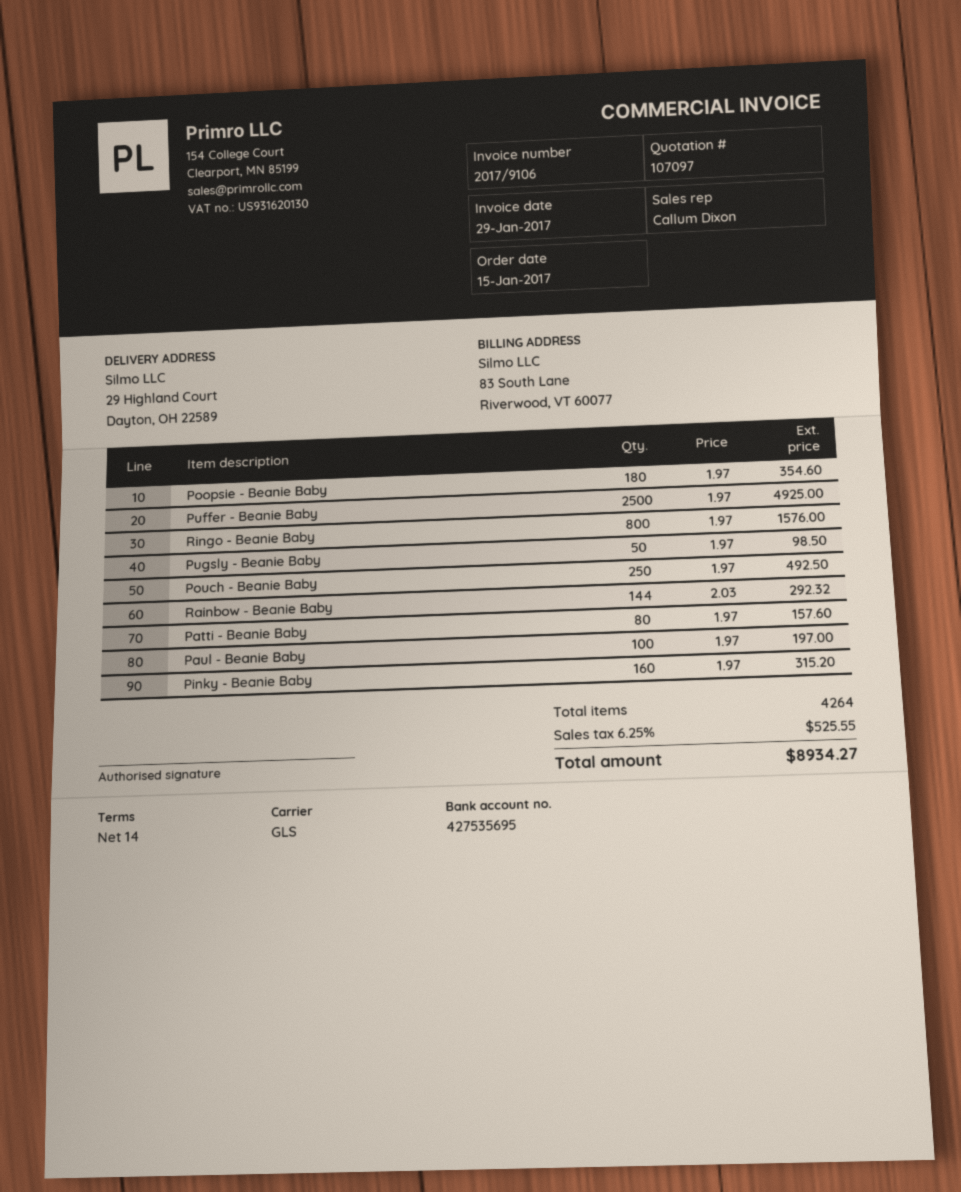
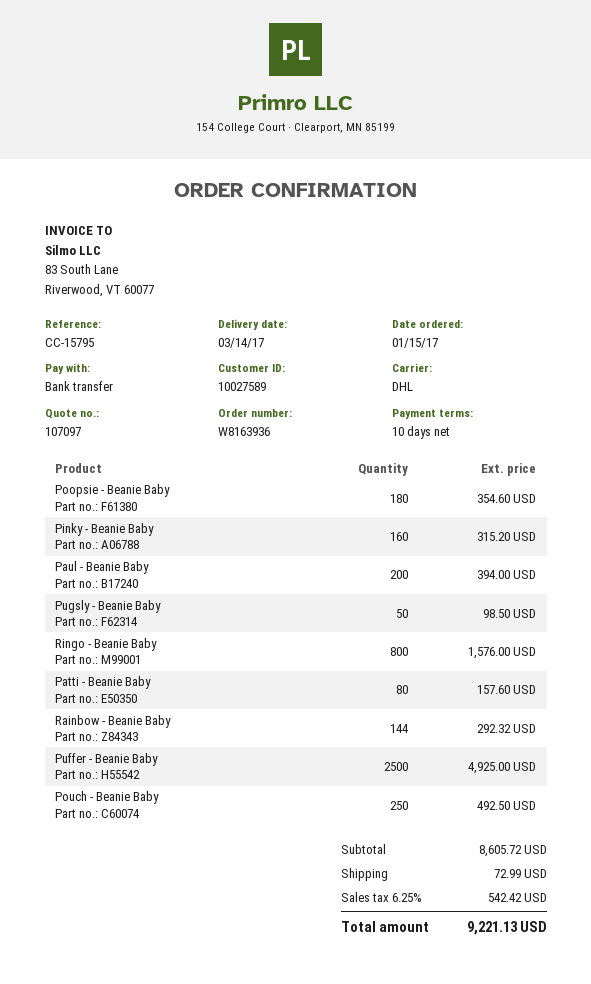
payment terms: 14 days -> 10 days
shipping method: GLS -> DHL
Paul - Beanie Baby: 100 for 197.00 -> 200 for 394.00
shipping: none -> 72.99
tax: 6.25% = 525.55 -> 6.25% = 542.42
total: 8934.27 -> 9221.13

